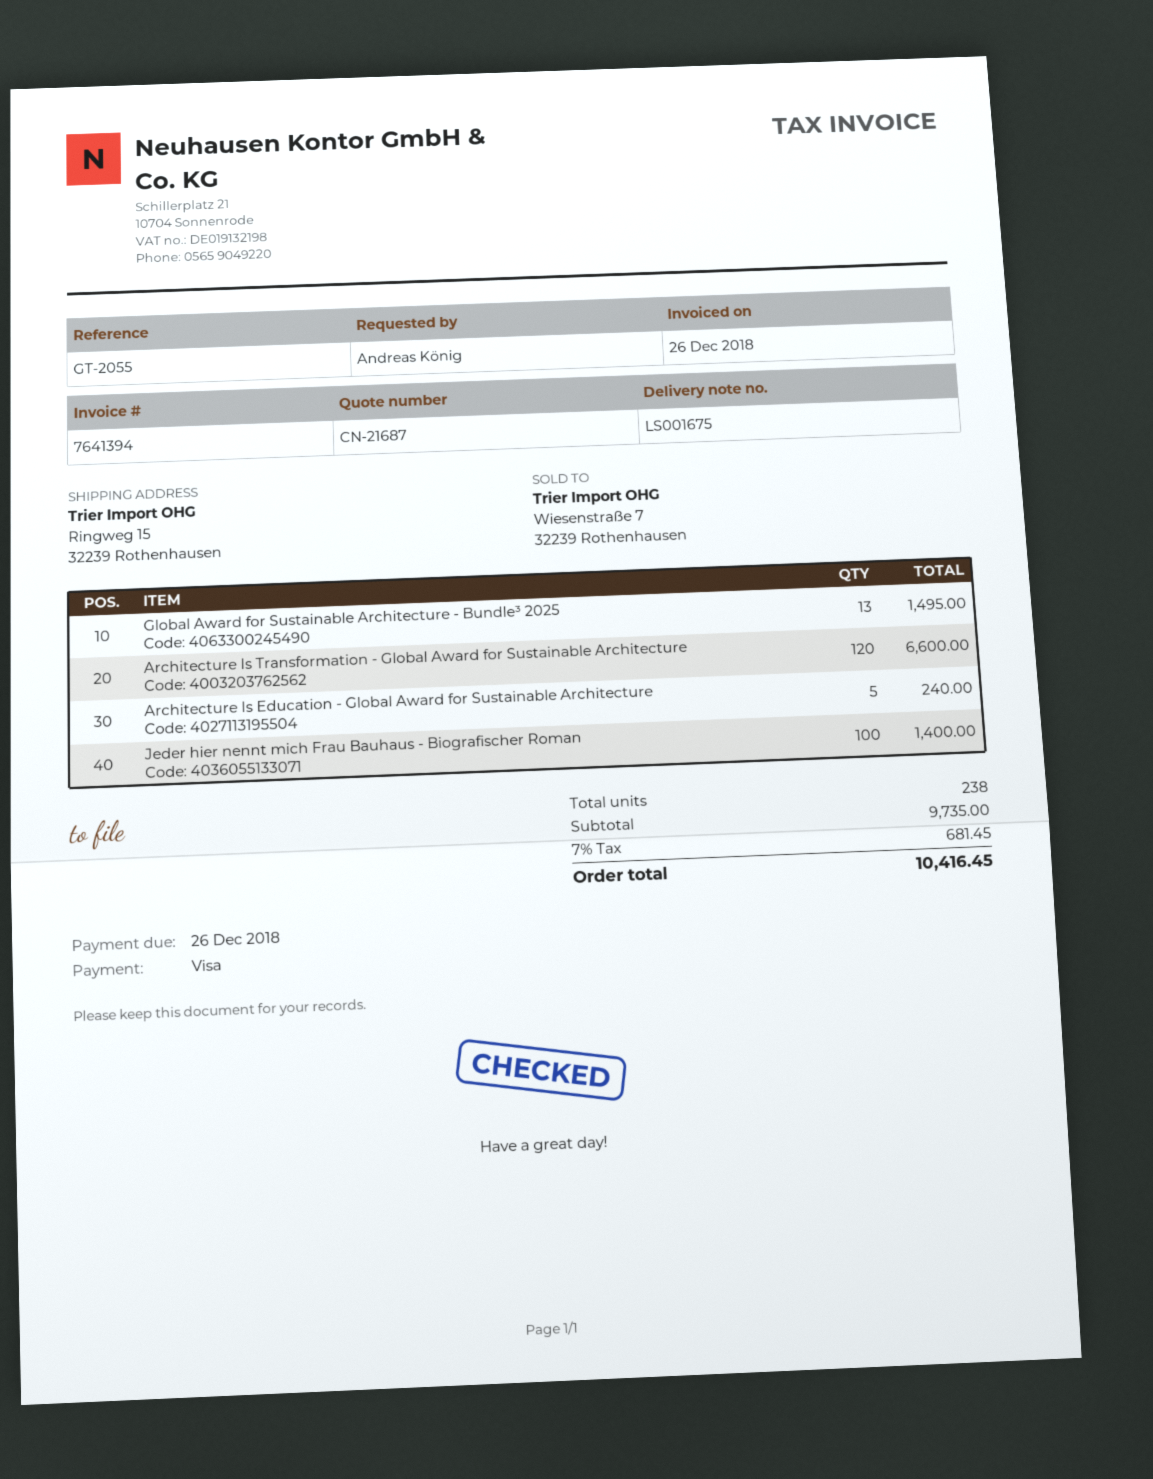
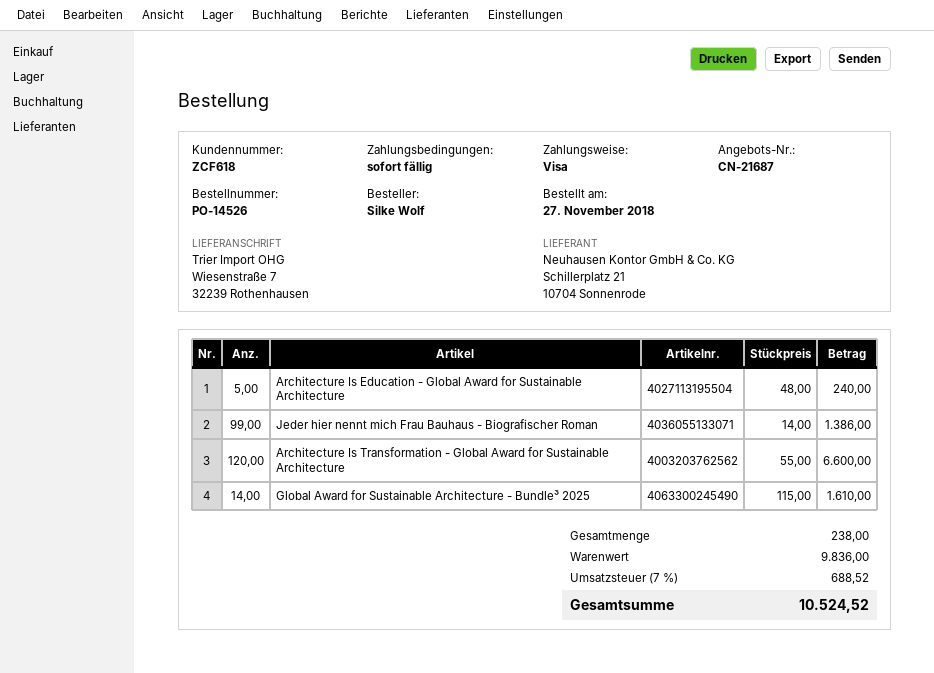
ordered by: Andreas König -> Silke Wolf
ship to: Ringweg 15, 32239 Rothenhausen -> Wiesenstraße 7, 32239 Rothenhausen
Global Award for Sustainable Architecture - Bundle³ 2025: 13 for 1495.00 -> 14 for 1610.00
Jeder hier nennt mich Frau Bauhaus - Biografischer Roman: 100 for 1400.00 -> 99 for 1386.00
subtotal: 9735.00 -> 9836.00
tax: 7% = 681.45 -> 7% = 688.52
total: 10416.45 -> 10524.52

